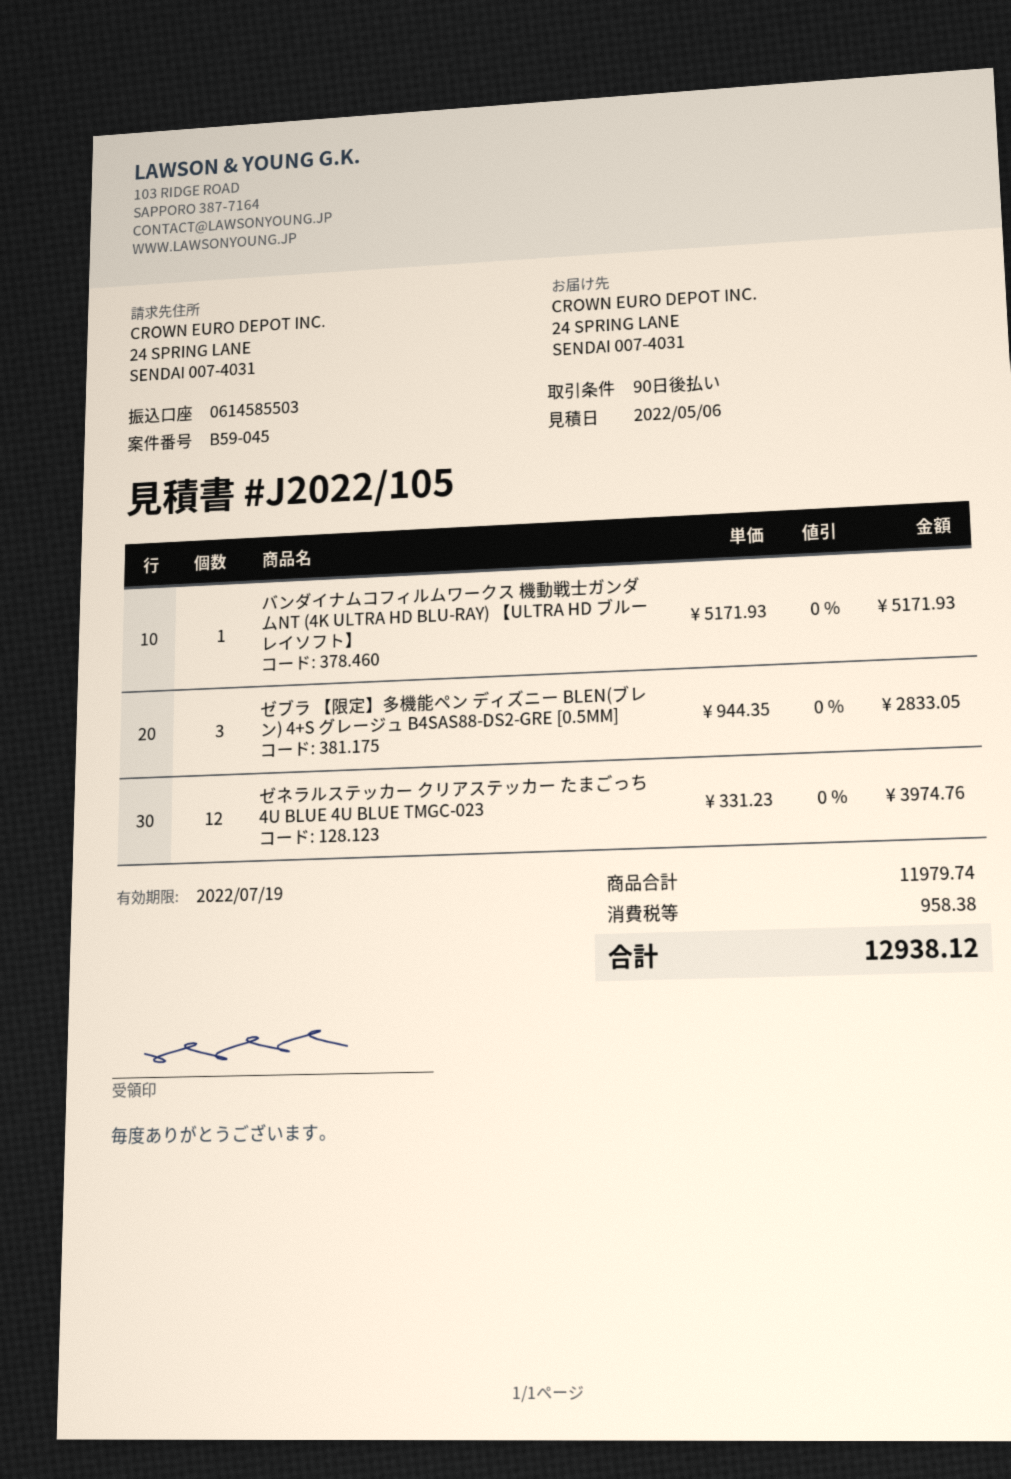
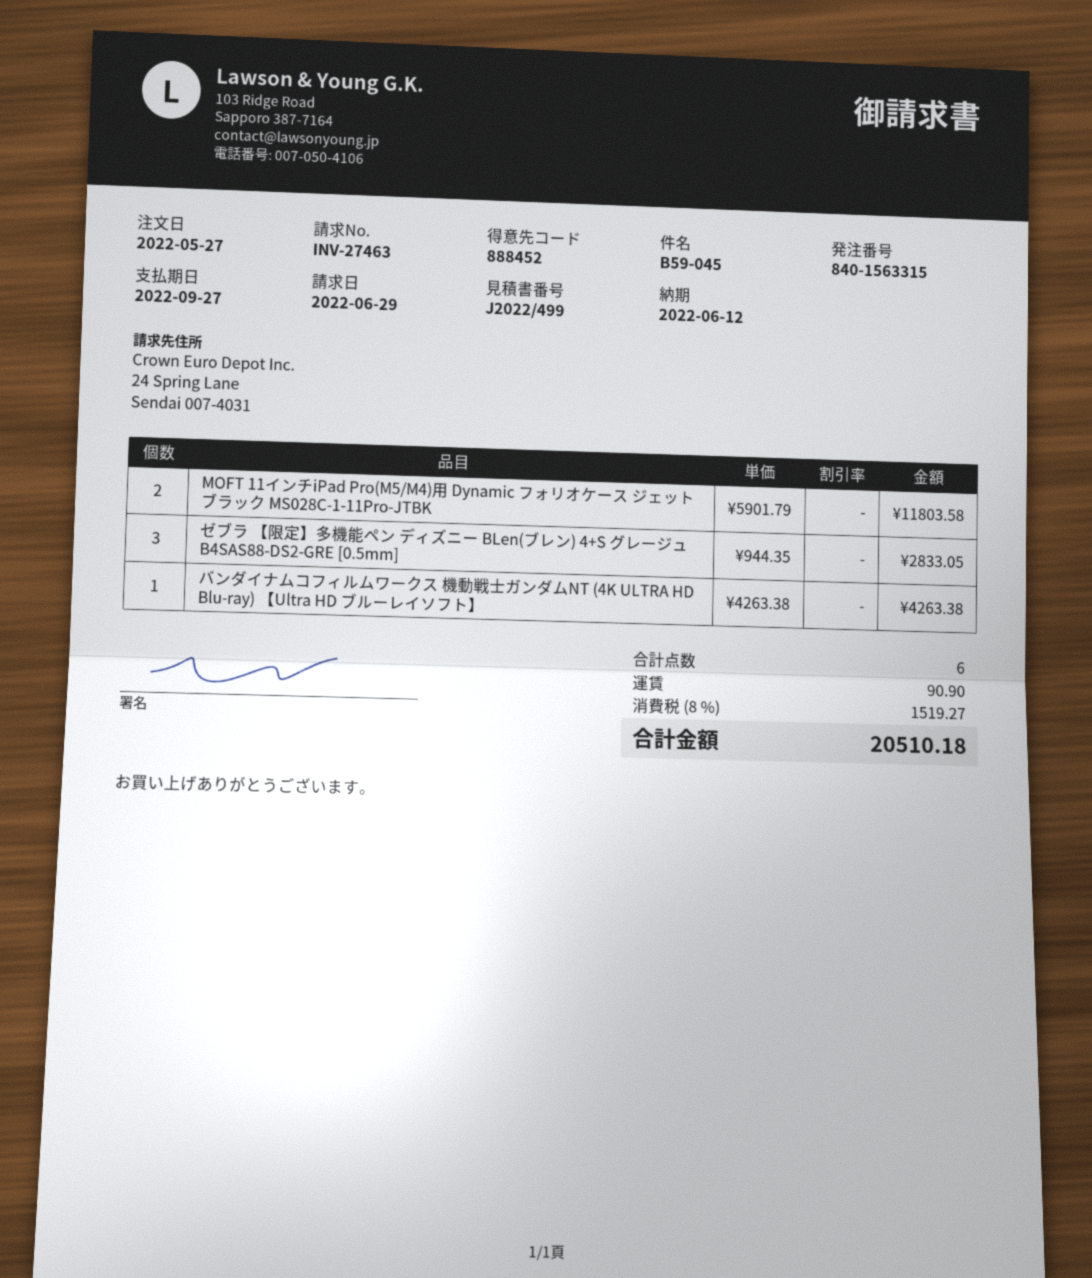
quote number: J2022/105 -> J2022/499
バンダイナムコフィルムワークス 機動戦士ガンダムNT (4K ULTRA HD BLU-RAY) 【ULTRA HD ブルーレイソフト】: 1 x 5171.93 = 5171.93 -> 1 x 4263.38 = 4263.38
ゼネラルステッカー クリアステッカー たまごっち 4U BLUE 4U BLUE TMGC-023: 12 x 331.23 = 3974.76 -> none
MOFT 11インチiPad Pro(M5/M4)用 Dynamic フォリオケース ジェットブラック MS028C-1-11Pro-JTBK: none -> 2 x 5901.79 = 11803.58
shipping: none -> 90.90
tax: 958.38 -> 1519.27
total: 12938.12 -> 20510.18

